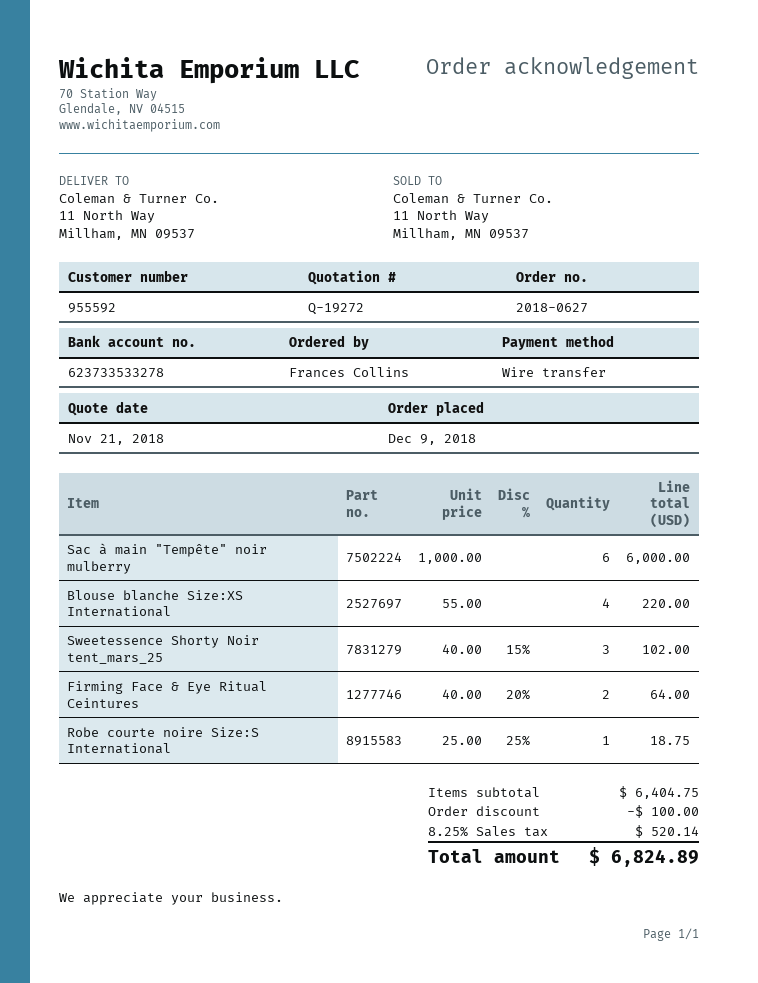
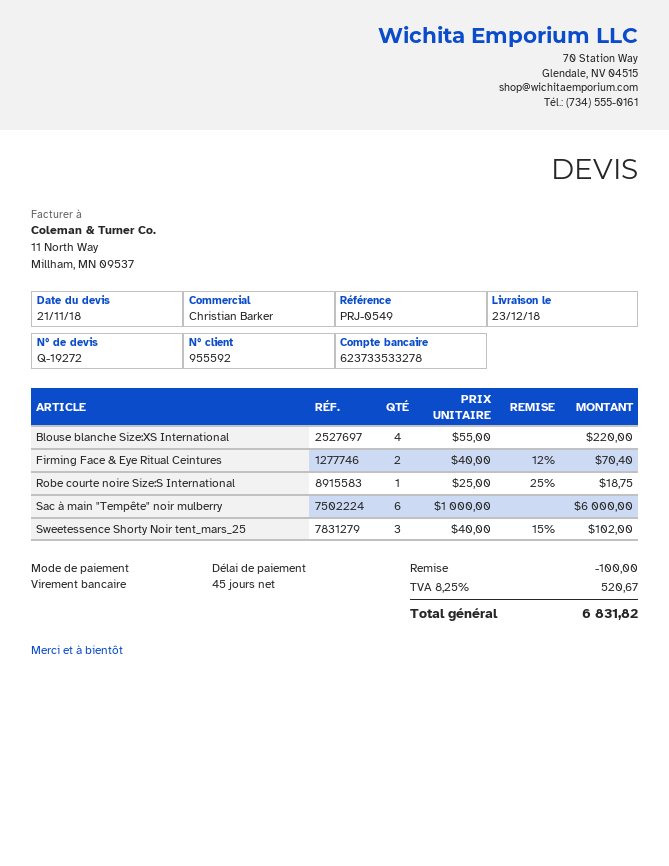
Firming Face & Eye Ritual Ceintures: 2 x 40.00 - 20% = 64.00 -> 2 x 40.00 - 12% = 70.40
tax: 8.25% = 520.14 -> 8.25% = 520.67
total: 6824.89 -> 6831.82

